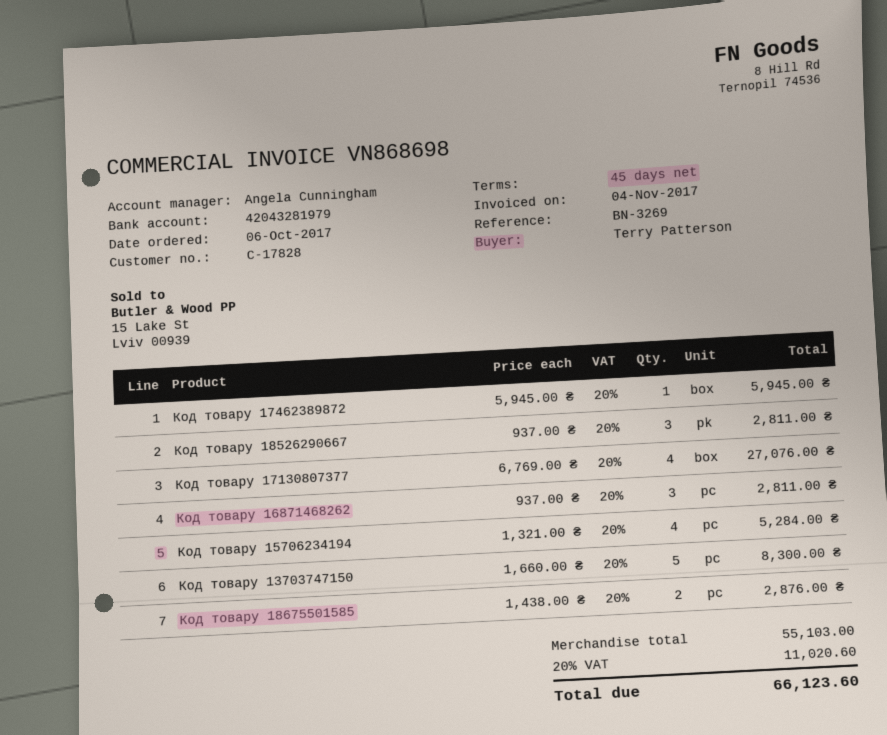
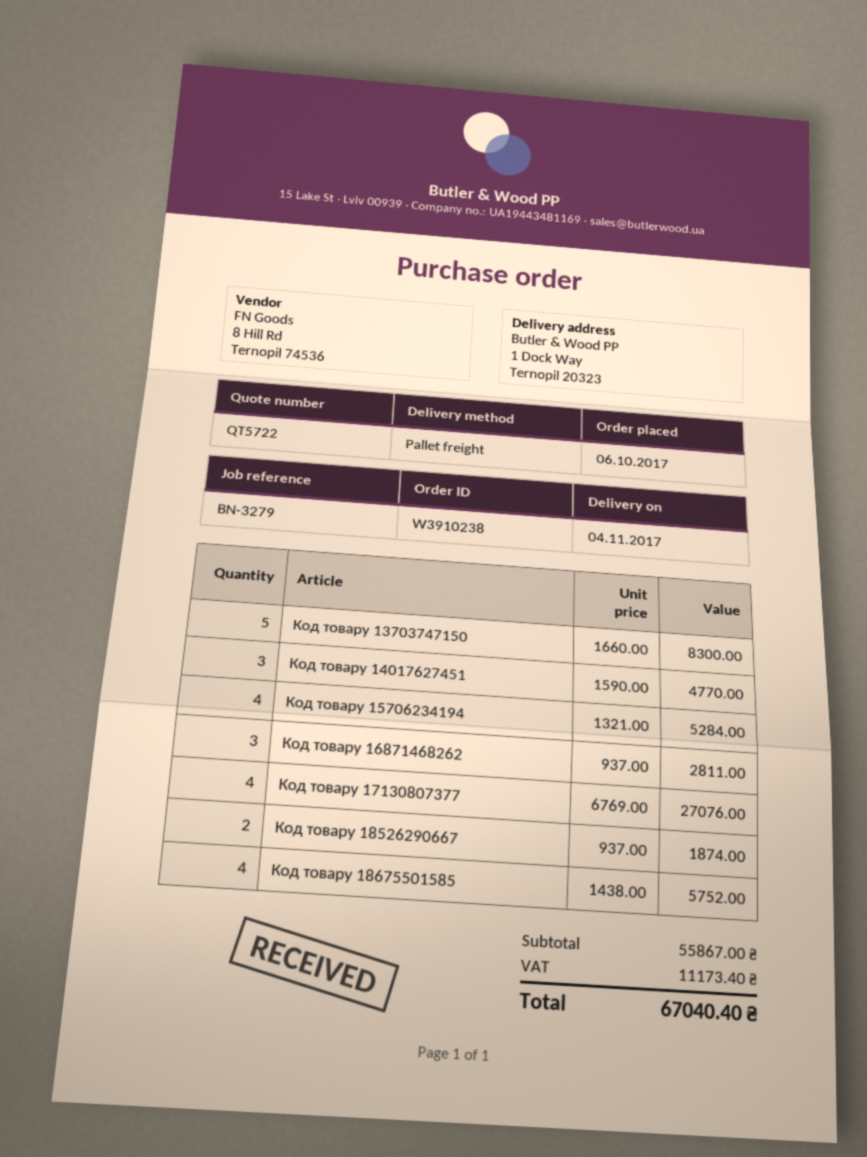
reference: BN-3269 -> BN-3279
Код товару 17462389872: 1 x 5945.00 = 5945.00 -> none
Код товару 18526290667: 3 x 937.00 = 2811.00 -> 2 x 937.00 = 1874.00
Код товару 18675501585: 2 x 1438.00 = 2876.00 -> 4 x 1438.00 = 5752.00
Код товару 14017627451: none -> 3 x 1590.00 = 4770.00
subtotal: 55103.00 -> 55867.00
tax: 11020.60 -> 11173.40
total: 66123.60 -> 67040.40

